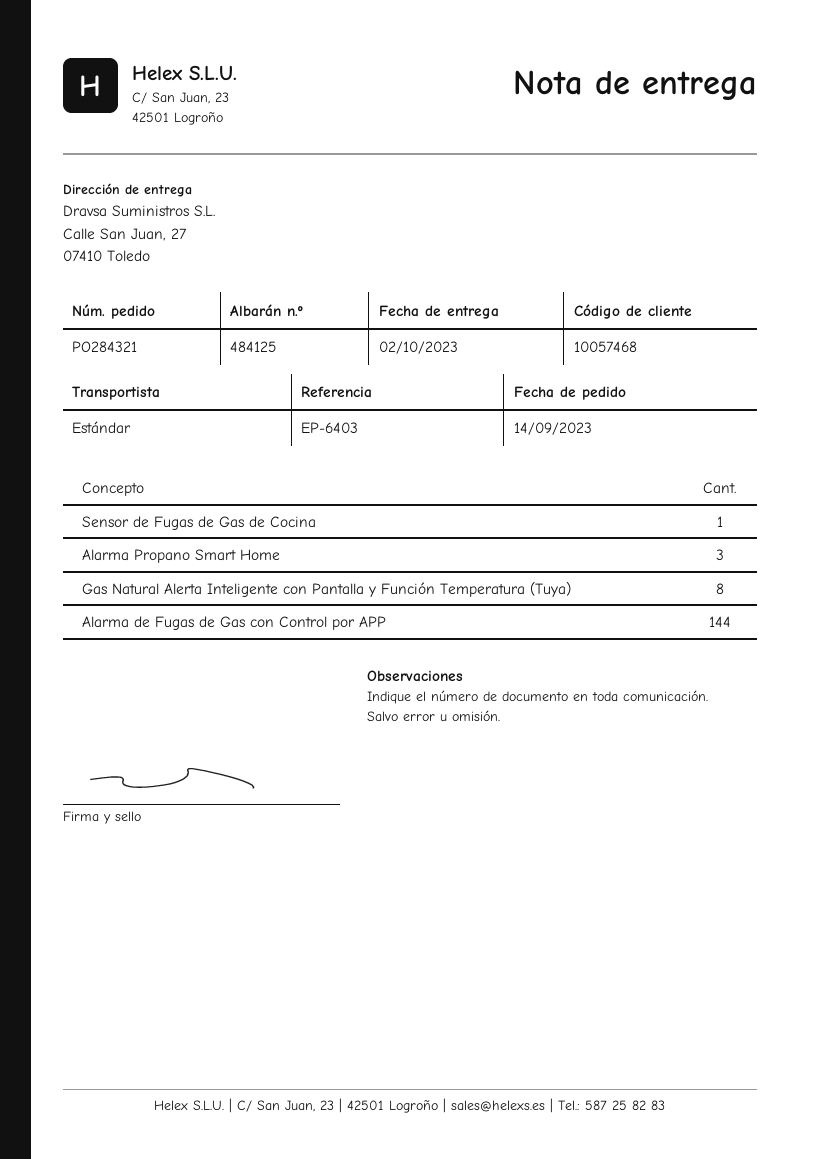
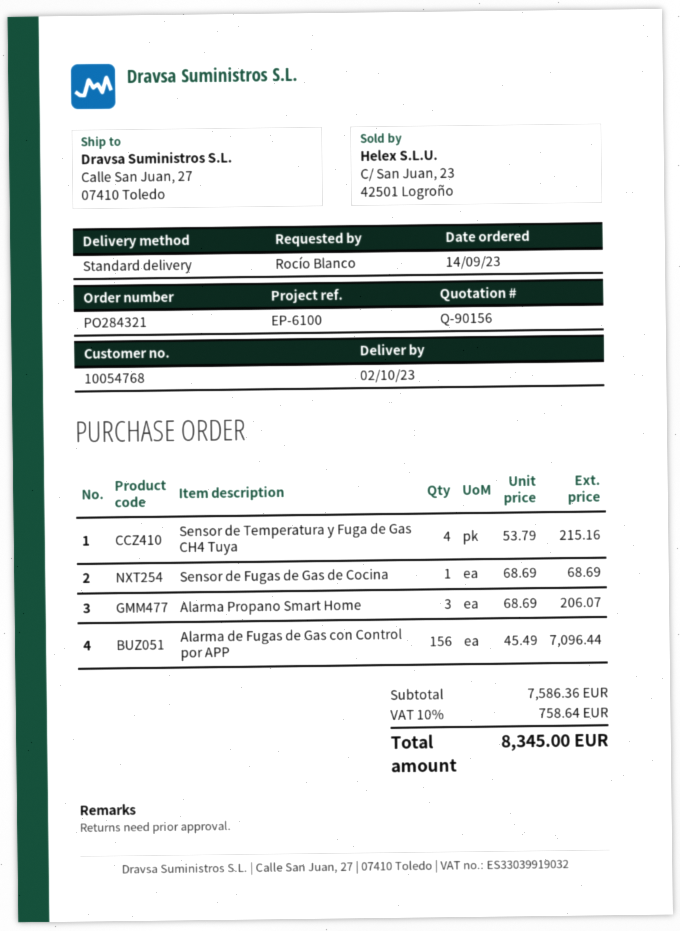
customer number: 10057468 -> 10054768
reference: EP-6403 -> EP-6100
Gas Natural Alerta Inteligente con Pantalla y Función Temperatura (Tuya): 8 -> none
Alarma de Fugas de Gas con Control por APP: 144 -> 156
Sensor de Temperatura y Fuga de Gas CH4 Tuya: none -> 4

